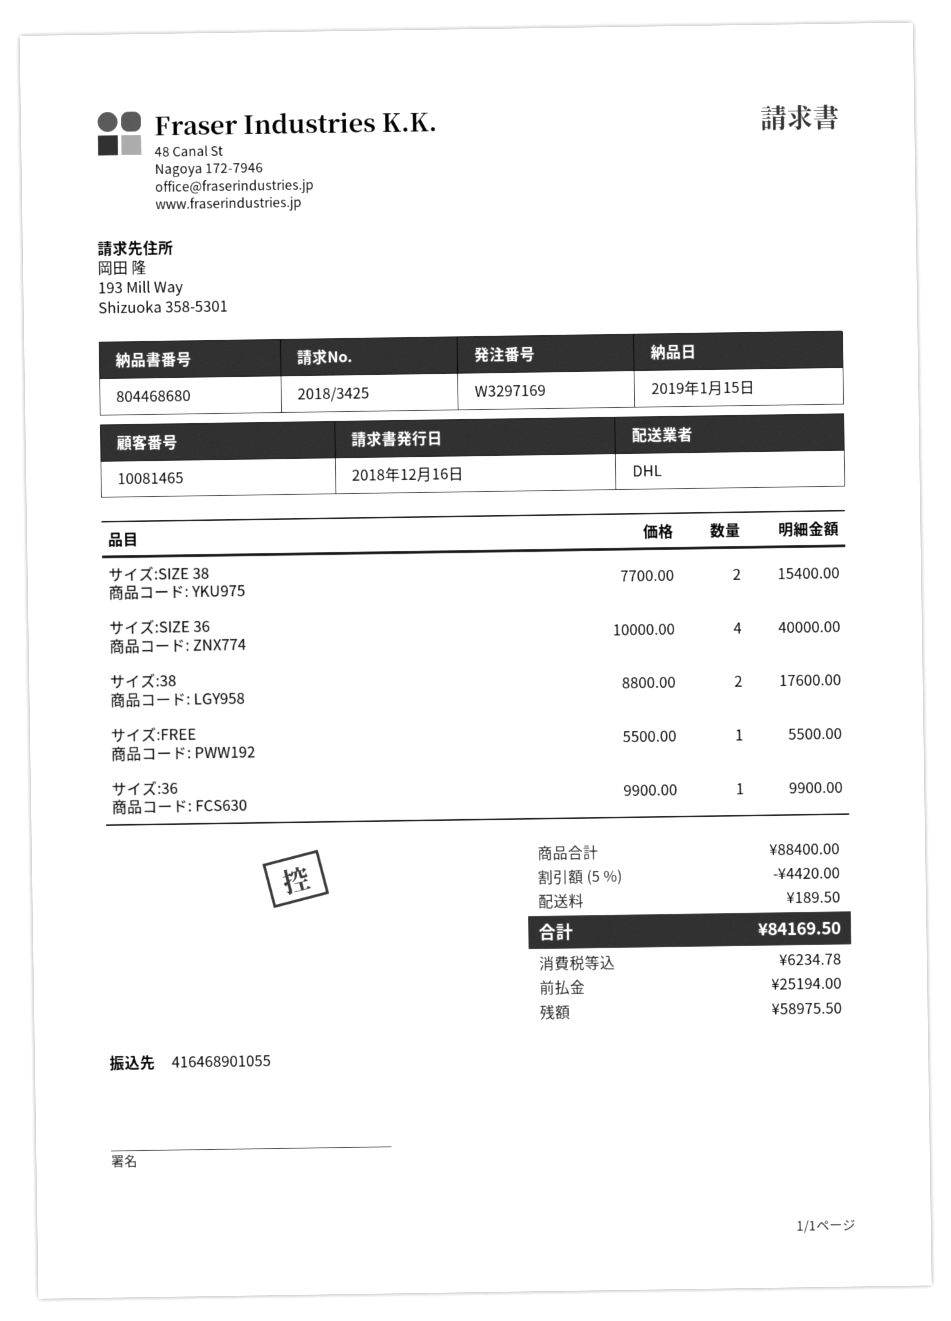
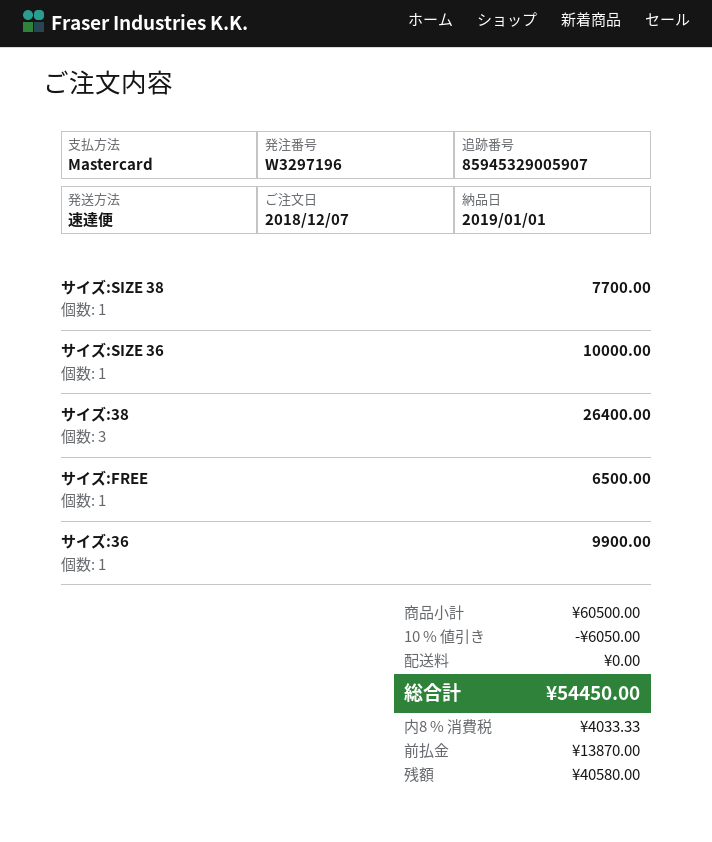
order number: W3297169 -> W3297196
delivery date: 2019-01-15 -> 2019-01-01
shipping method: DHL -> express
サイズ:SIZE 38: 2 for 15400.00 -> 1 for 7700.00
サイズ:SIZE 36: 4 for 40000.00 -> 1 for 10000.00
サイズ:38: 2 for 17600.00 -> 3 for 26400.00
サイズ:FREE: 1 for 5500.00 -> 1 for 6500.00
subtotal: 88400.00 -> 60500.00
discount: 5% = 4420.00 -> 10% = 6050.00
shipping: 189.50 -> 0.00
tax: 6234.78 -> 4033.33
total: 84169.50 -> 54450.00
deposit: 25194.00 -> 13870.00
balance: 58975.50 -> 40580.00

